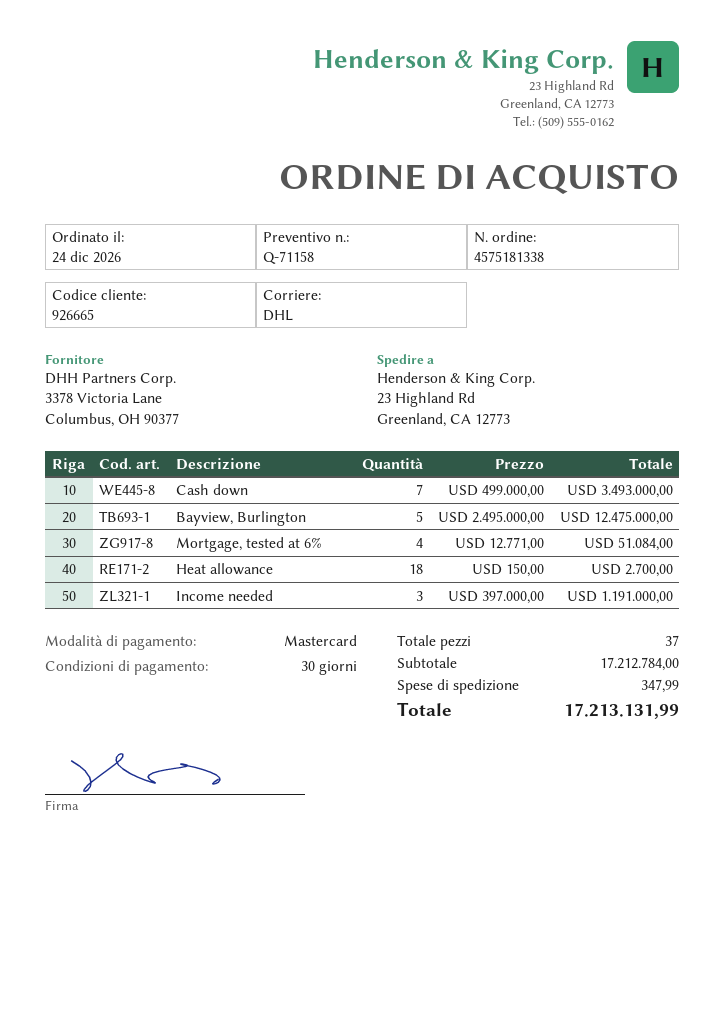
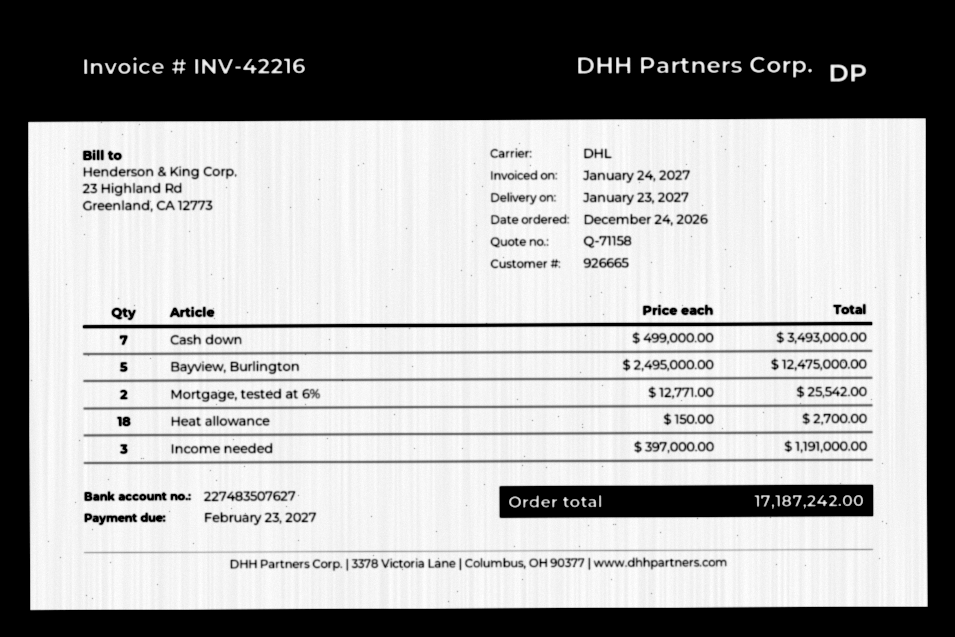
Mortgage, tested at 6%: 4 x 12771.00 = 51084.00 -> 2 x 12771.00 = 25542.00
shipping: 347.99 -> none
total: 17213131.99 -> 17187242.00

